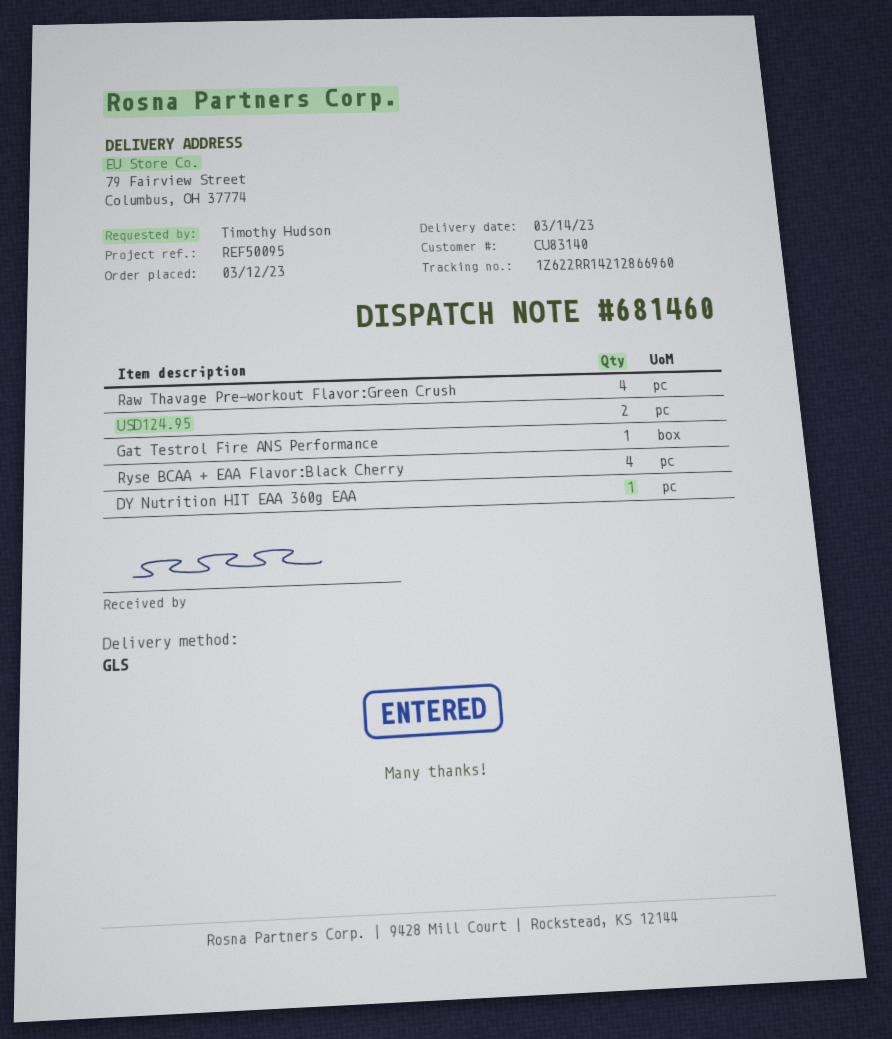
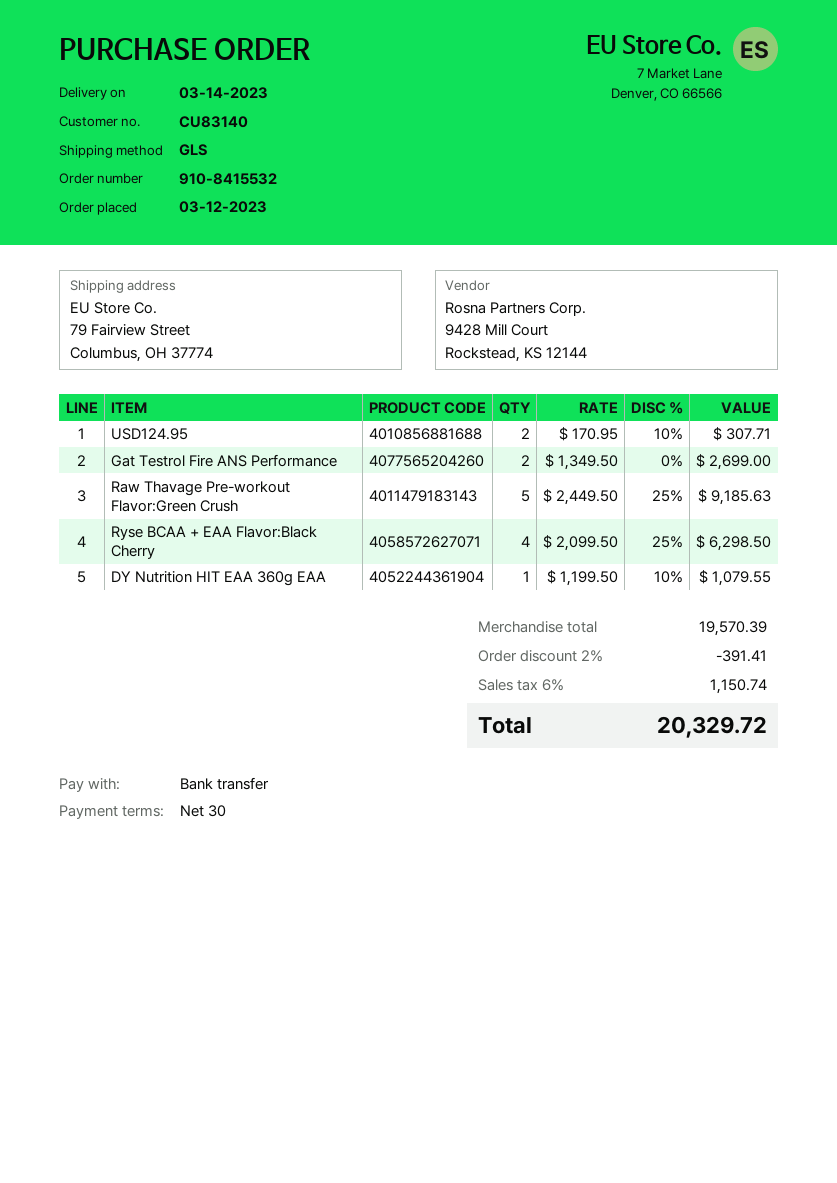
Raw Thavage Pre-workout Flavor:Green Crush: 4 -> 5
Gat Testrol Fire ANS Performance: 1 -> 2

